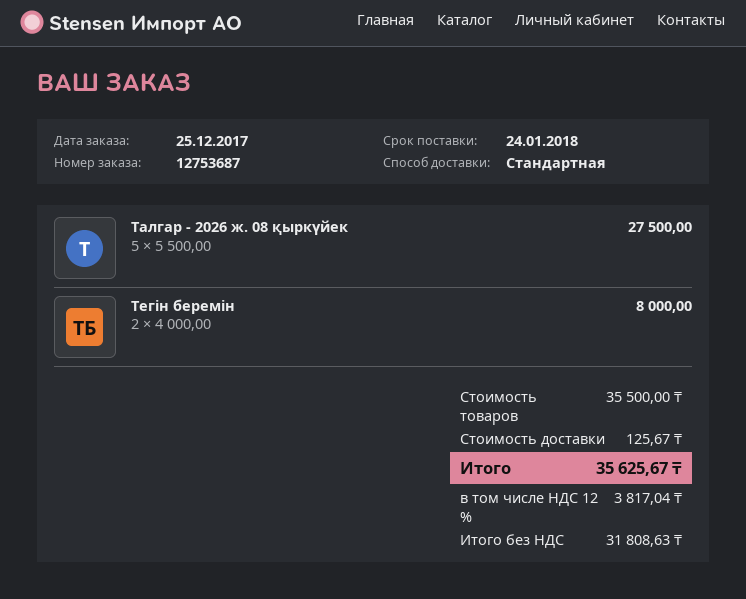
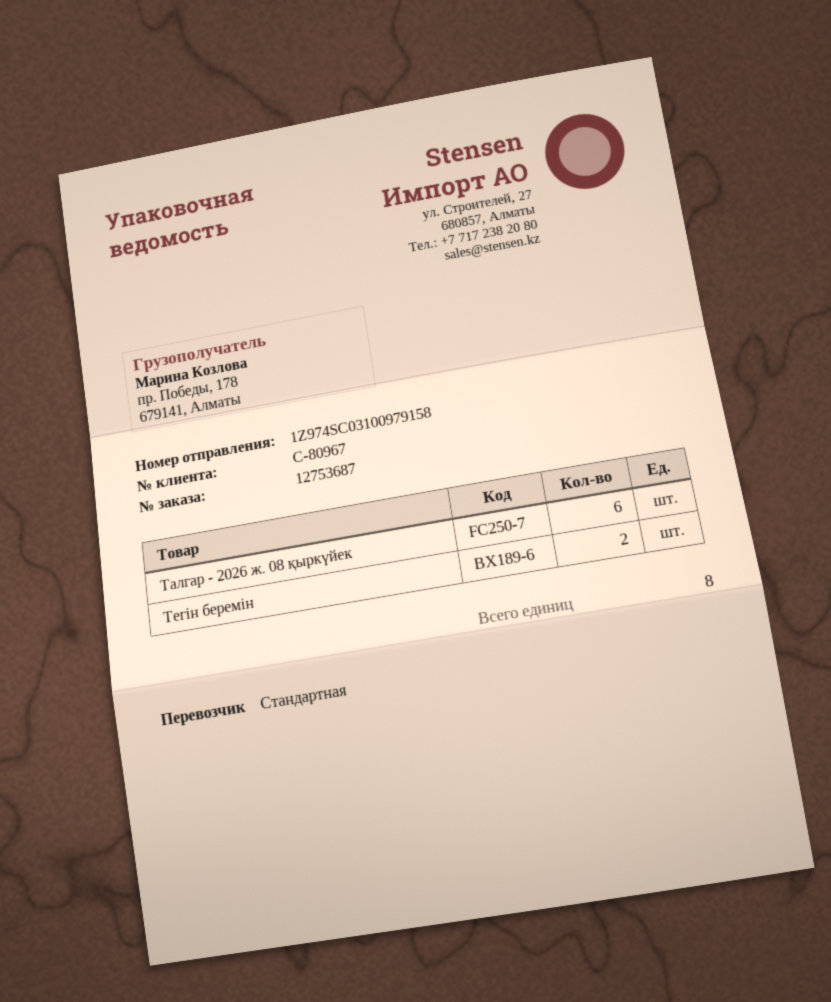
Талгар - 2026 ж. 08 қыркүйек: 5 -> 6

